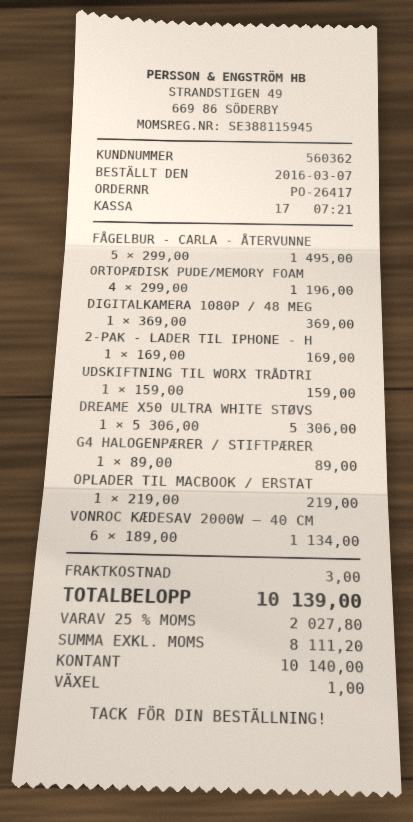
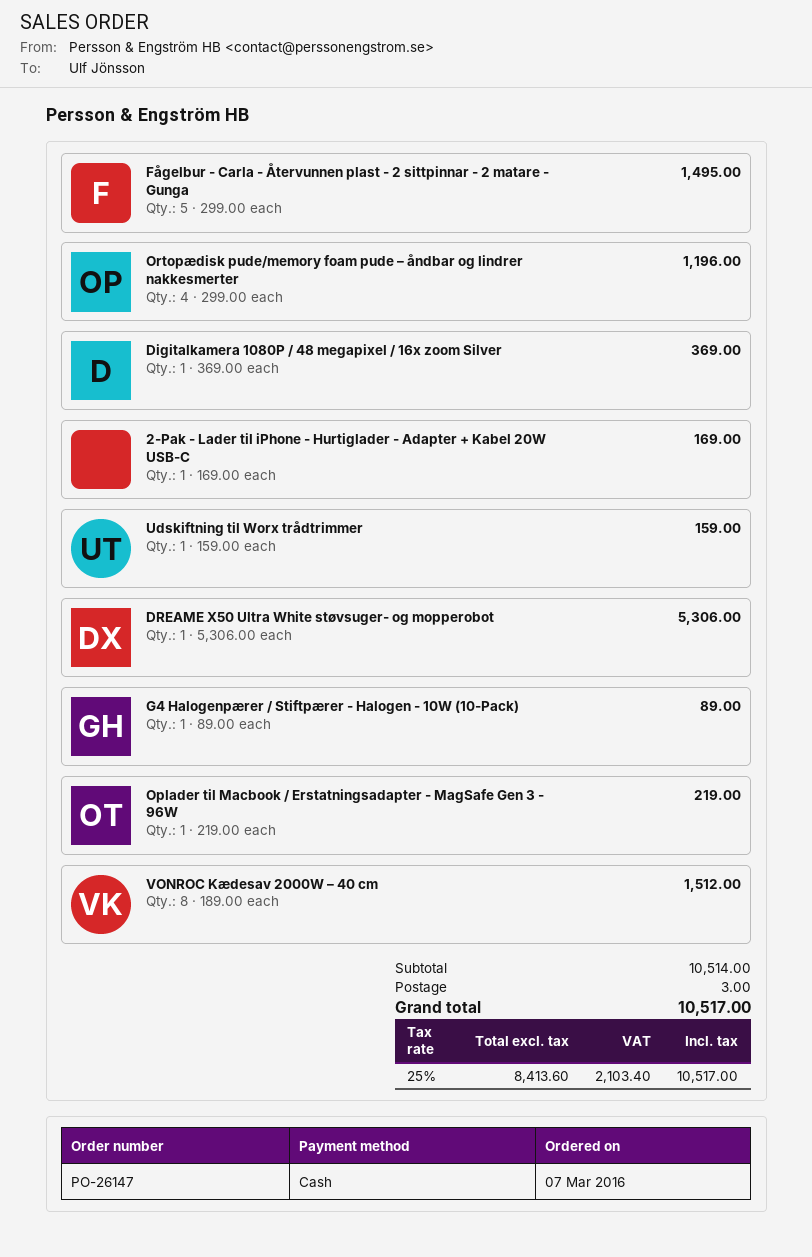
order number: PO-26417 -> PO-26147
VONROC KÆDESAV 2000W – 40 CM: 6 x 189.00 = 1134.00 -> 8 x 189.00 = 1512.00
net: 8111.20 -> 8413.60
tax: 25% = 2027.80 -> 25% = 2103.40
total: 10139.00 -> 10517.00

